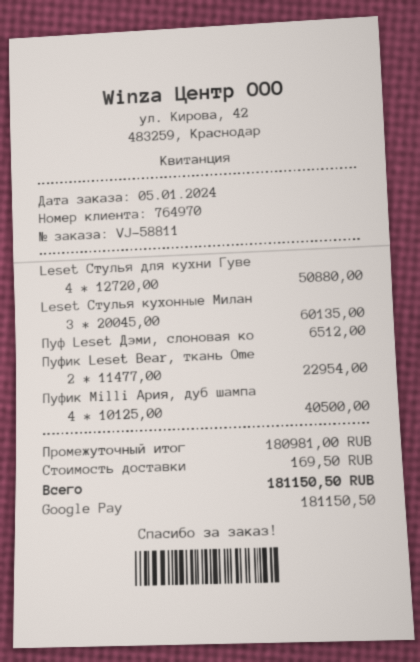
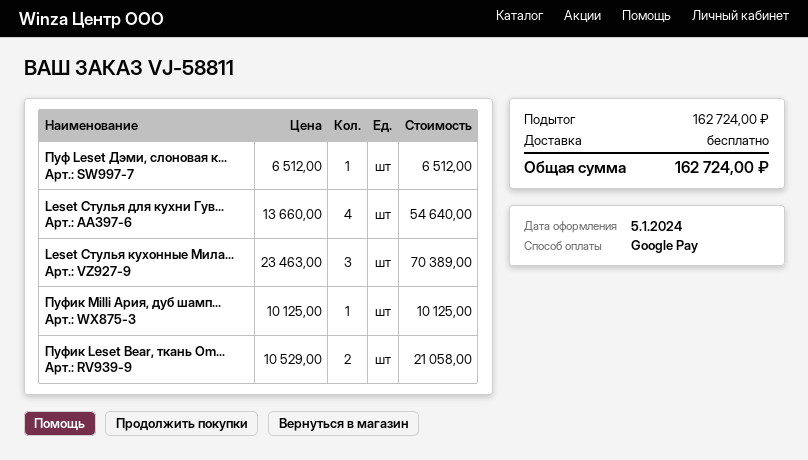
Leset Стулья для кухни Гуве: 4 x 12720.00 = 50880.00 -> 4 x 13660.00 = 54640.00
Leset Стулья кухонные Милан: 3 x 20045.00 = 60135.00 -> 3 x 23463.00 = 70389.00
Пуфик Leset Bear, ткань Ome: 2 x 11477.00 = 22954.00 -> 2 x 10529.00 = 21058.00
Пуфик Milli Ария, дуб шампа: 4 x 10125.00 = 40500.00 -> 1 x 10125.00 = 10125.00
subtotal: 180981.00 -> 162724.00
shipping: 169.50 -> 0.00
total: 181150.50 -> 162724.00

